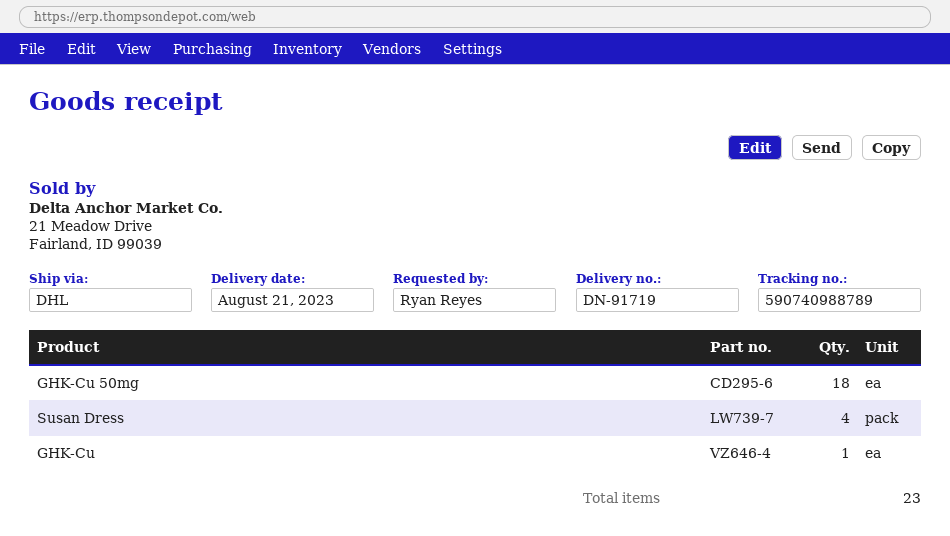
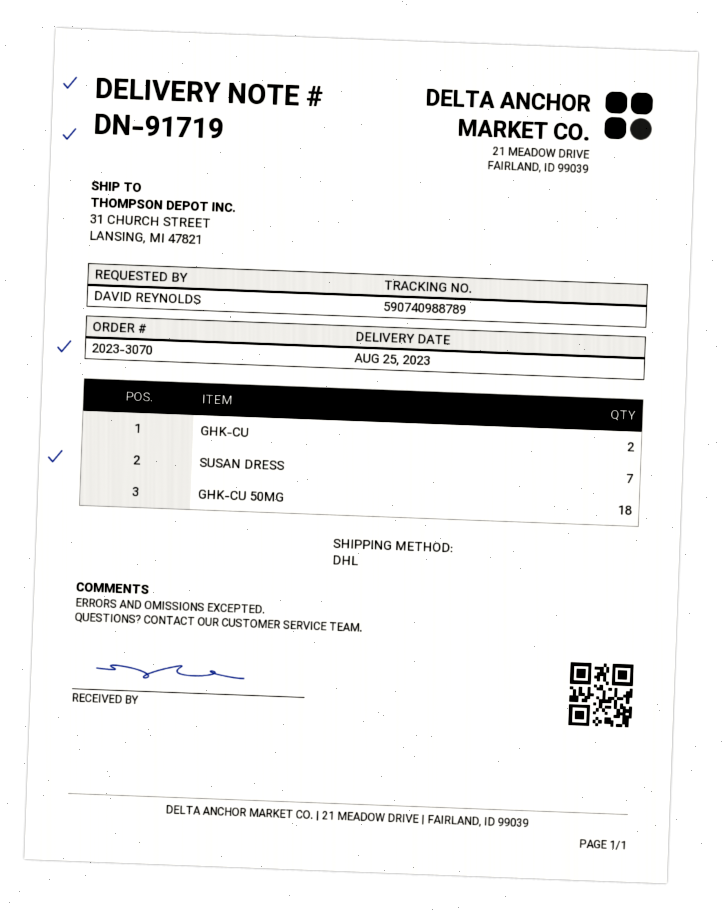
delivery date: 2023-08-21 -> 2023-08-25
ordered by: Ryan Reyes -> DAVID REYNOLDS
Susan Dress: 4 -> 7
GHK-Cu: 1 -> 2

